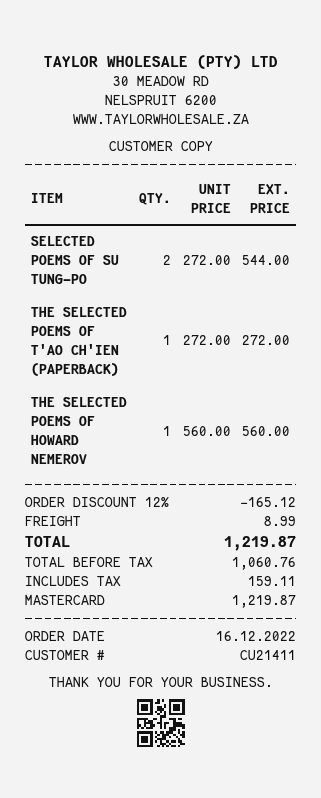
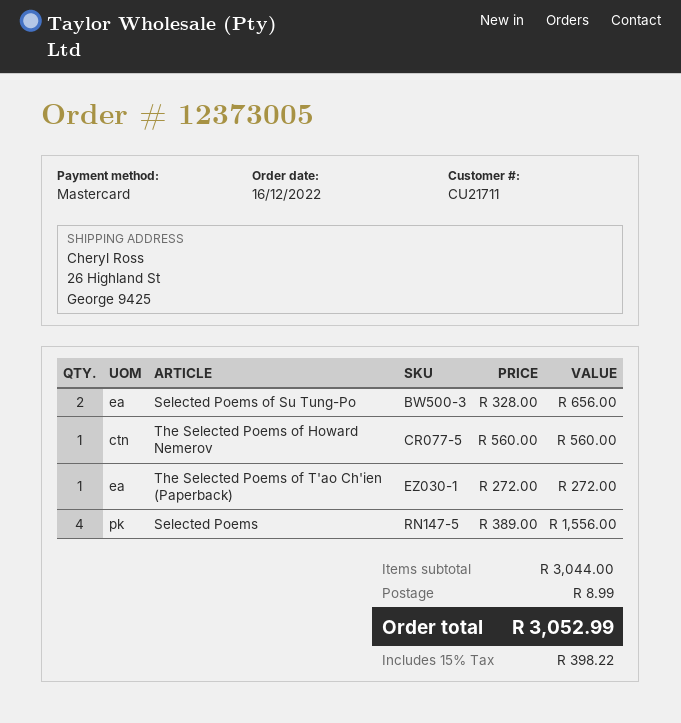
customer number: CU21411 -> CU21711
SELECTED POEMS OF SU TUNG-PO: 2 x 272.00 = 544.00 -> 2 x 328.00 = 656.00
Selected Poems: none -> 4 x 389.00 = 1556.00
discount: 12% = 165.12 -> none
tax: 159.11 -> 398.22
total: 1219.87 -> 3052.99

